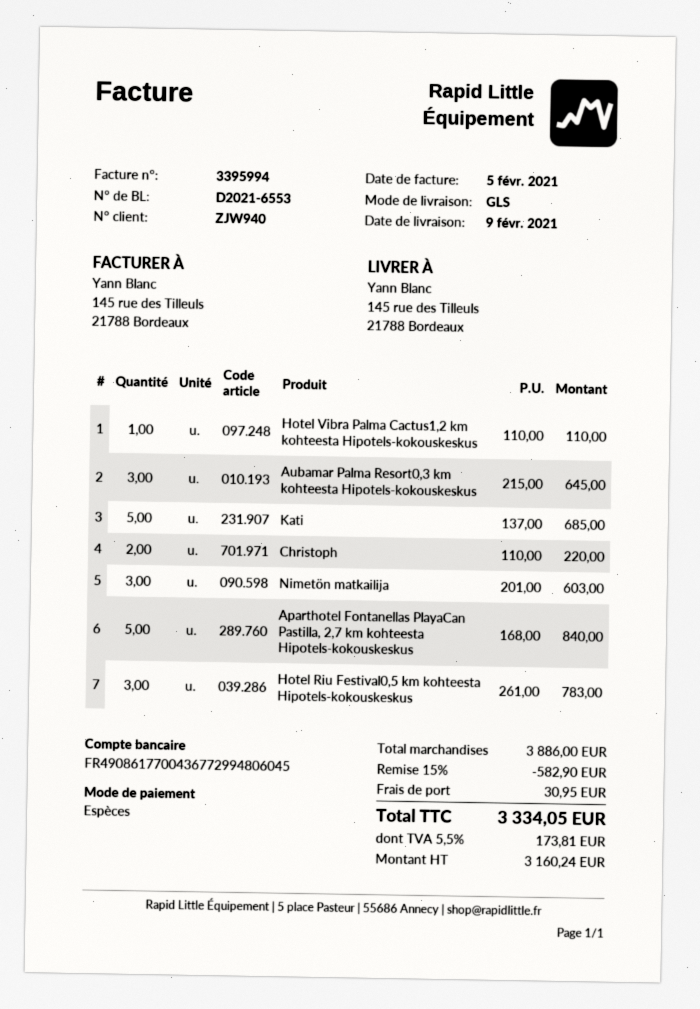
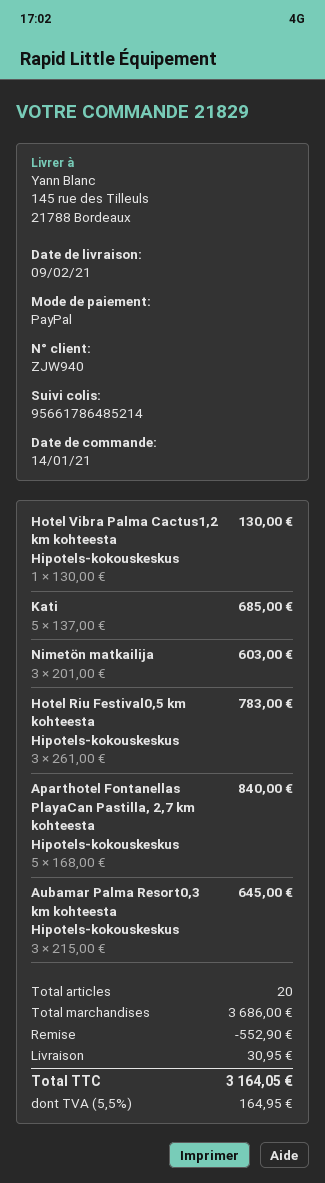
payment method: cash -> PayPal
Hotel Vibra Palma Cactus1,2 km kohteesta Hipotels-kokouskeskus: 1 x 110.00 = 110.00 -> 1 x 130.00 = 130.00
Christoph: 2 x 110.00 = 220.00 -> none
subtotal: 3886.00 -> 3686.00
discount: 582.90 -> 552.90
tax: 5.5% = 173.81 -> 5.5% = 164.95
total: 3334.05 -> 3164.05

